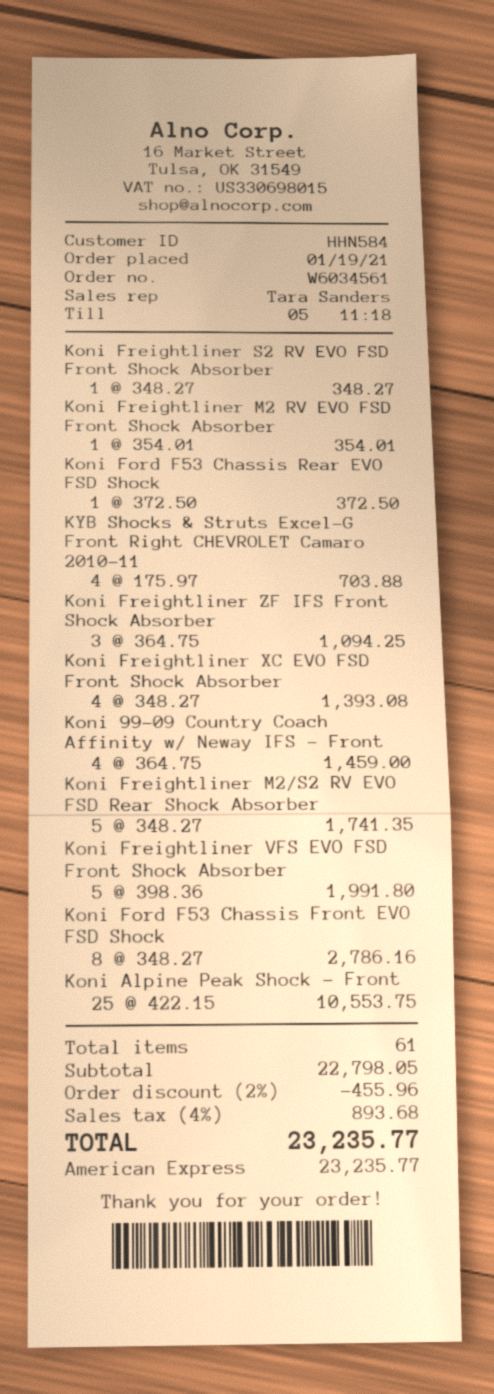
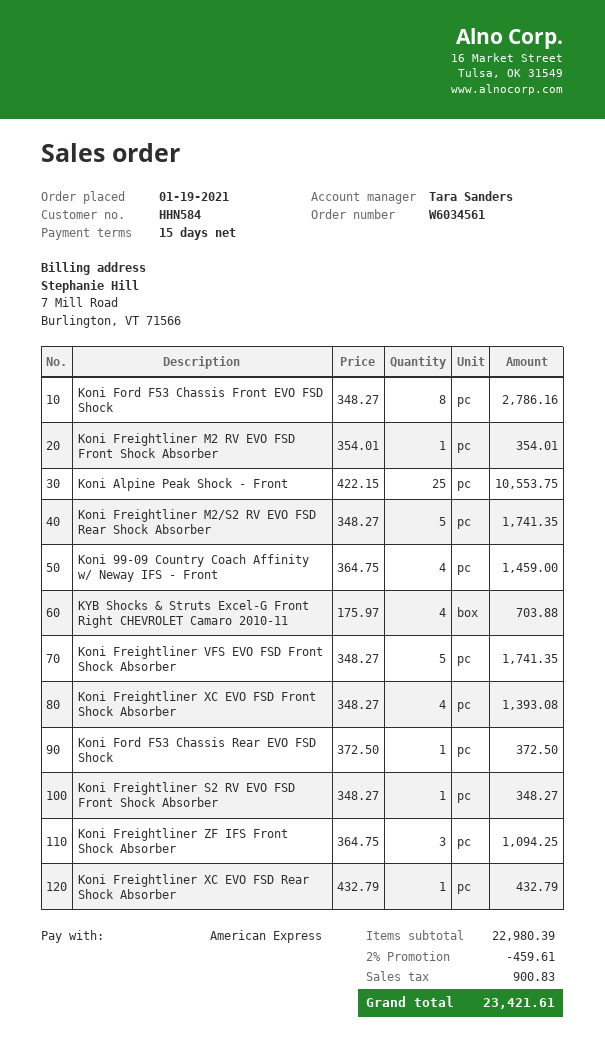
Koni Freightliner VFS EVO FSD Front Shock Absorber: 5 x 398.36 = 1991.80 -> 5 x 348.27 = 1741.35
Koni Freightliner XC EVO FSD Rear Shock Absorber: none -> 1 x 432.79 = 432.79
subtotal: 22798.05 -> 22980.39
discount: 2% = 455.96 -> 2% = 459.61
tax: 893.68 -> 900.83
total: 23235.77 -> 23421.61

